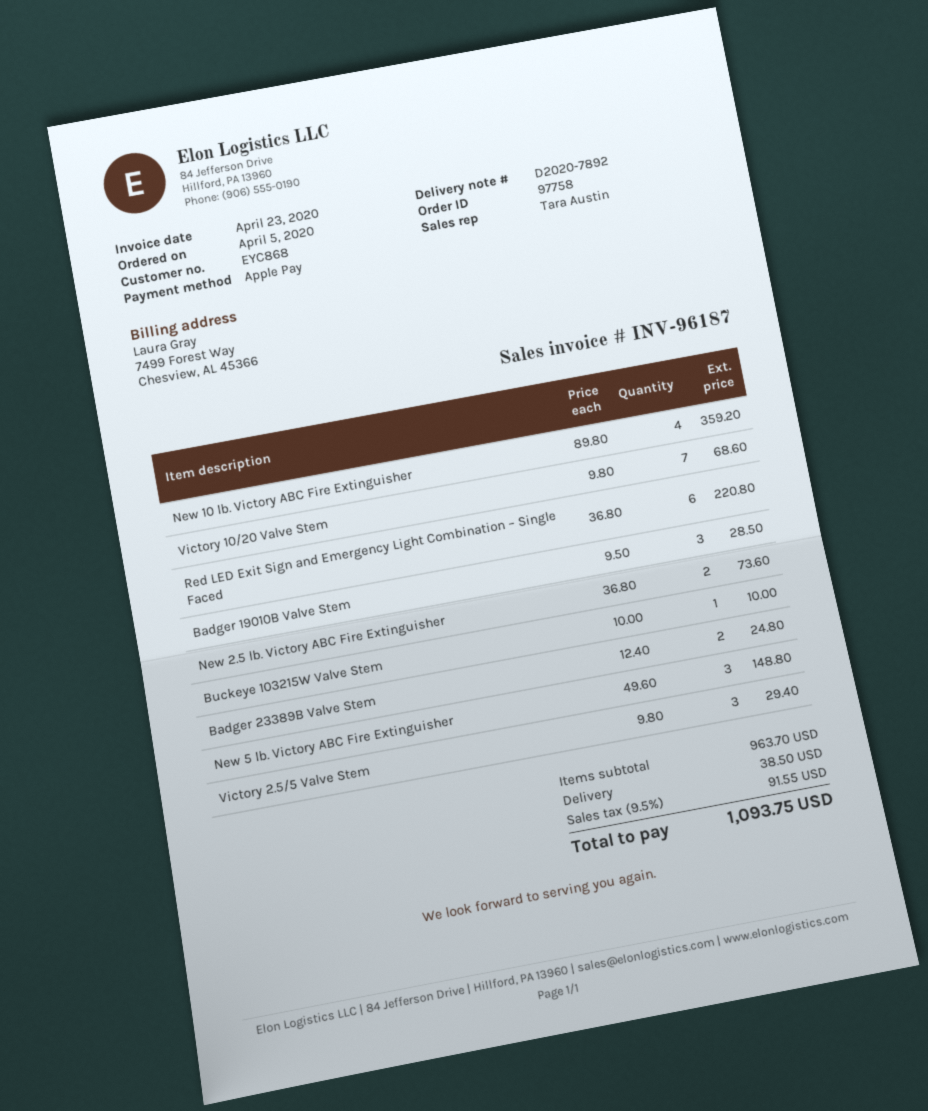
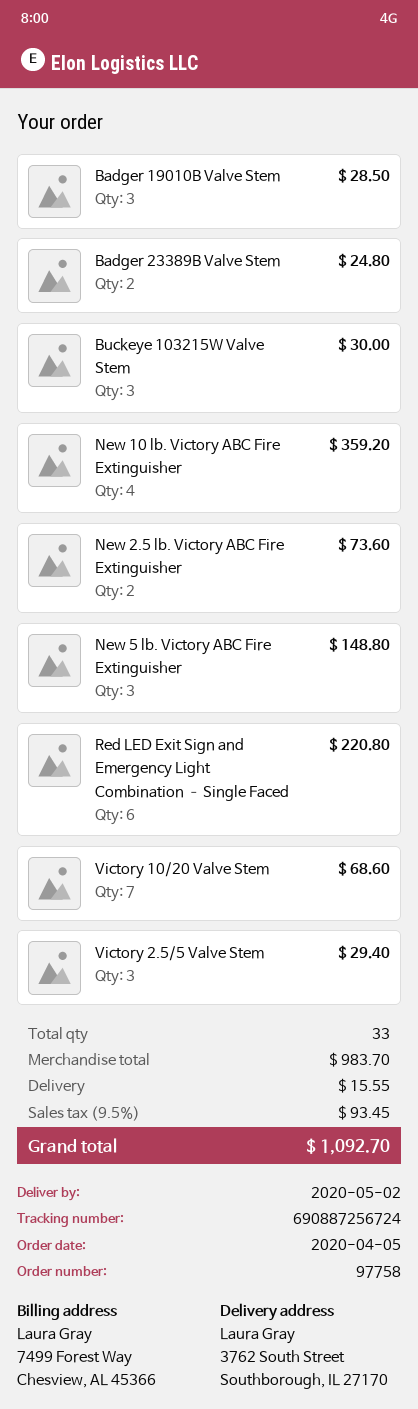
Buckeye 103215W Valve Stem: 1 for 10.00 -> 3 for 30.00
subtotal: 963.70 -> 983.70
shipping: 38.50 -> 15.55
tax: 9.5% = 91.55 -> 9.5% = 93.45
total: 1093.75 -> 1092.70

